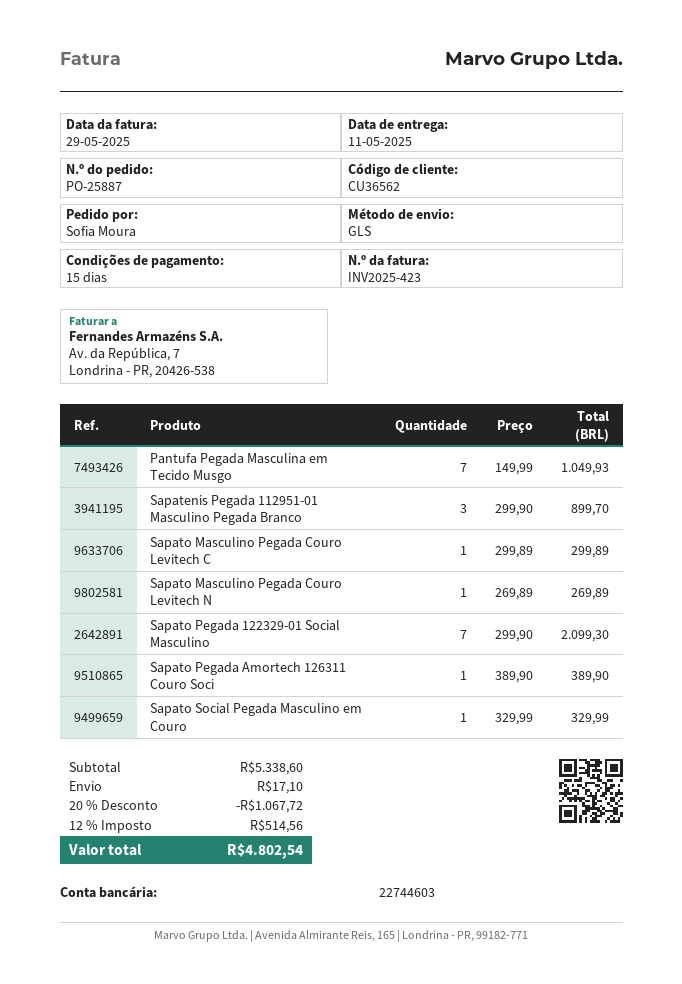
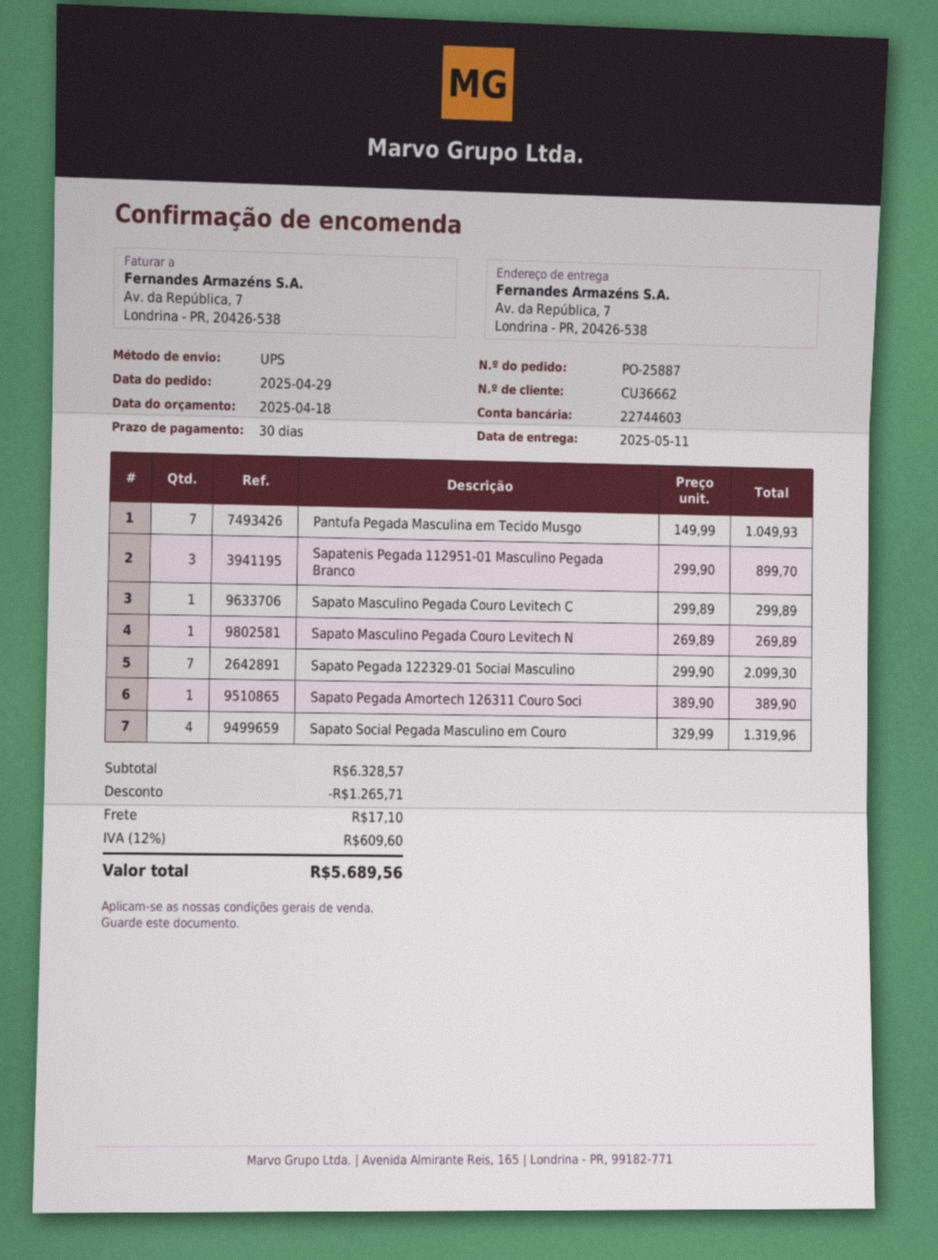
payment terms: 15 days -> 30 days
customer number: CU36562 -> CU36662
shipping method: GLS -> UPS
Sapato Social Pegada Masculino em Couro: 1 x 329.99 = 329.99 -> 4 x 329.99 = 1319.96
subtotal: 5338.60 -> 6328.57
discount: 1067.72 -> 1265.71
tax: 12% = 514.56 -> 12% = 609.60
total: 4802.54 -> 5689.56

